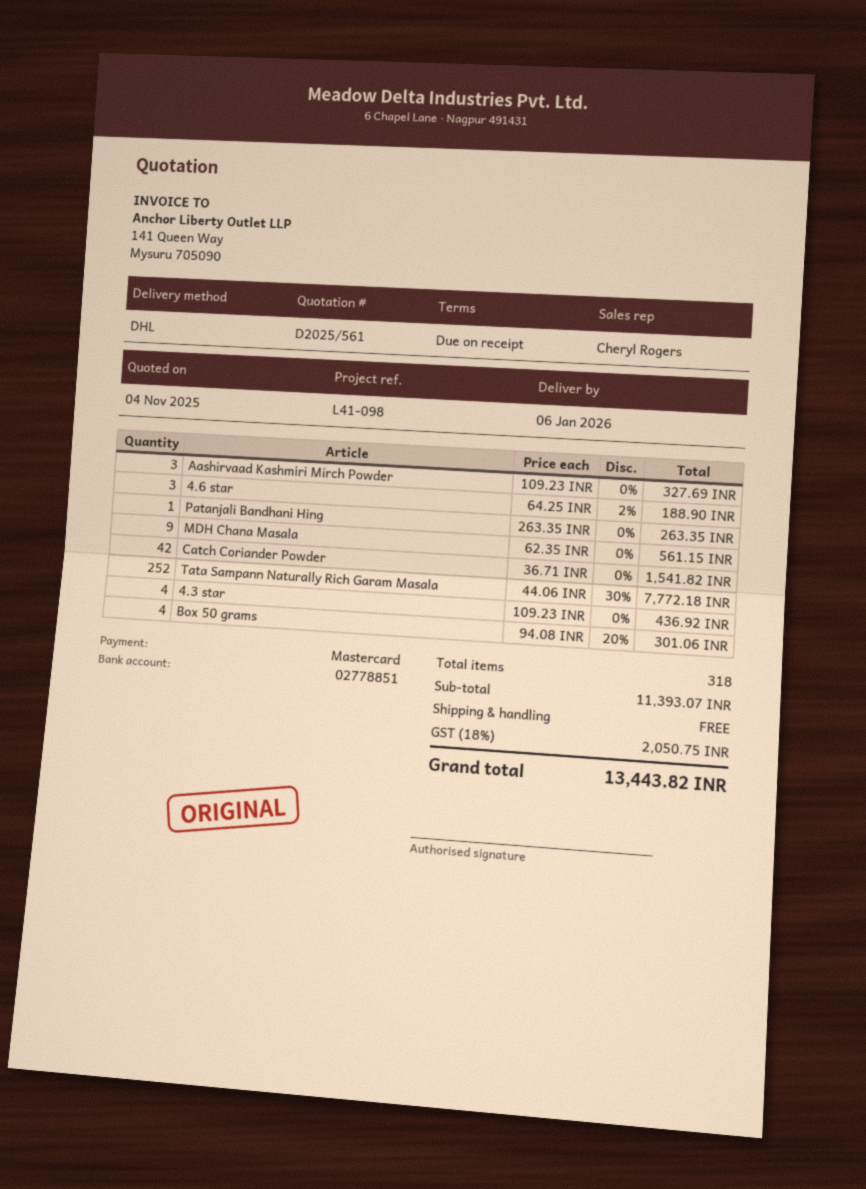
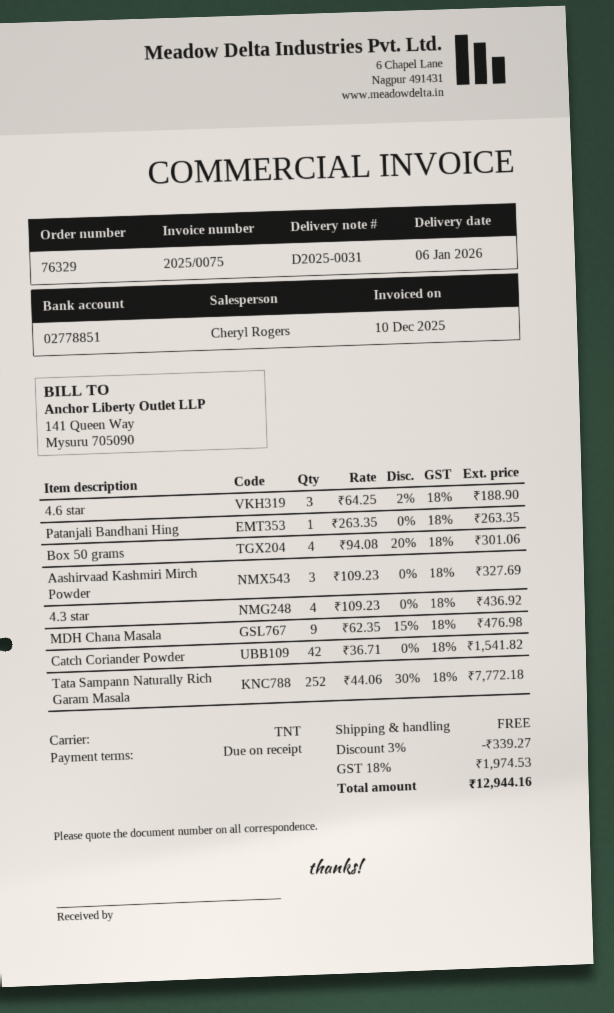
shipping method: DHL -> TNT
MDH Chana Masala: 9 x 62.35 = 561.15 -> 9 x 62.35 - 15% = 476.98
discount: none -> 3% = 339.27
tax: 18% = 2050.75 -> 18% = 1974.53
total: 13443.82 -> 12944.16

